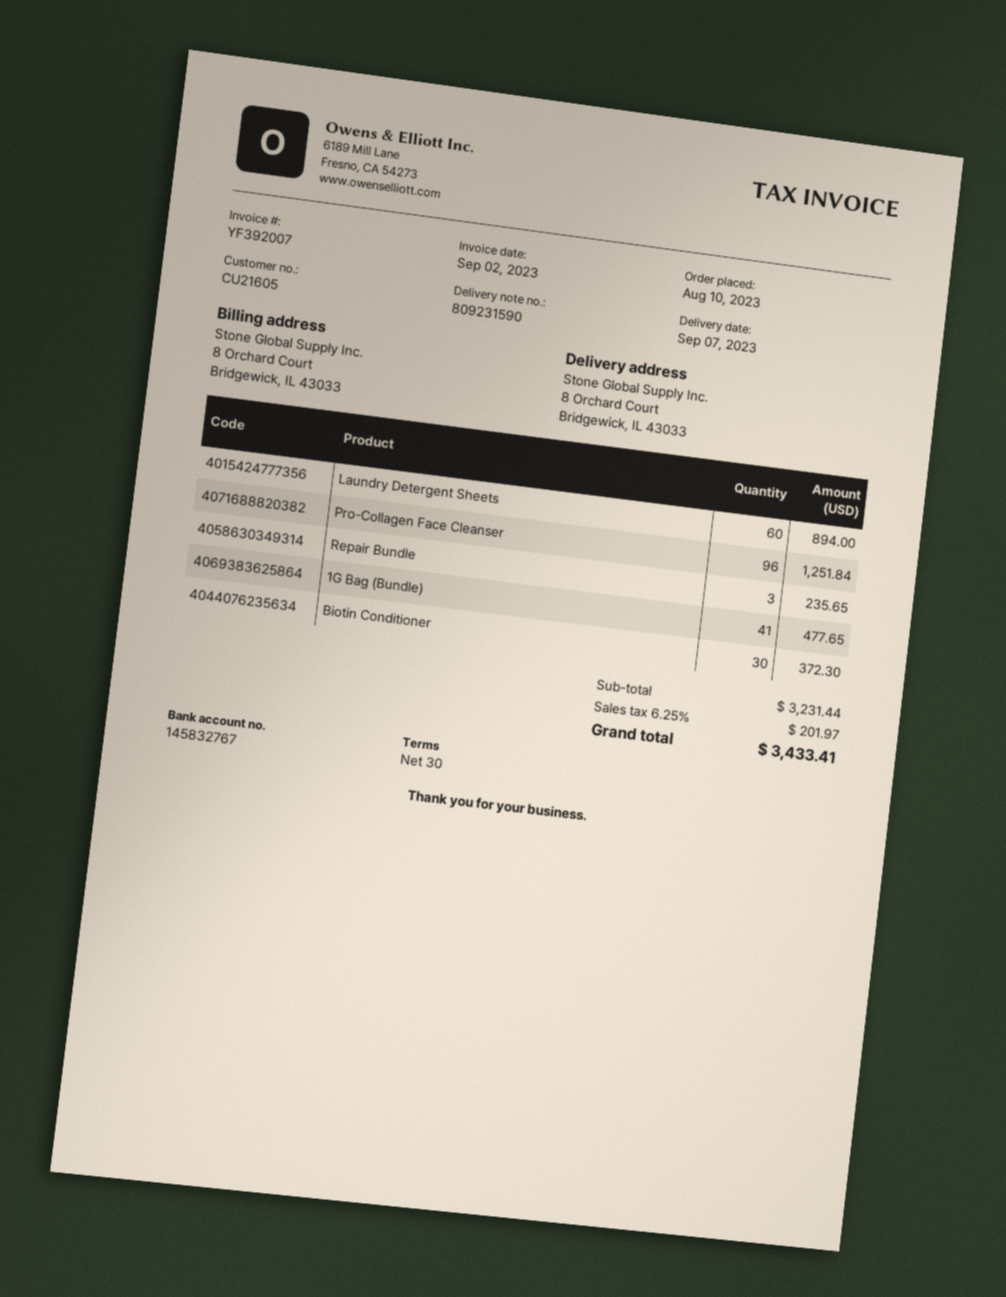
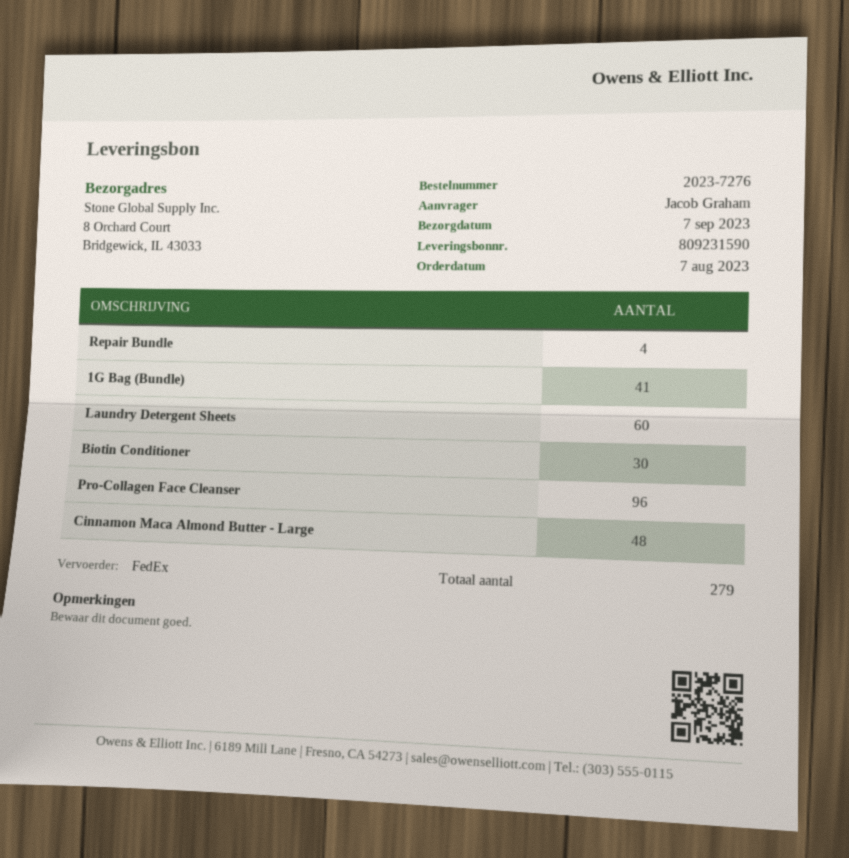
order date: 2023-08-10 -> 2023-08-07
Repair Bundle: 3 -> 4
Cinnamon Maca Almond Butter - Large: none -> 48

